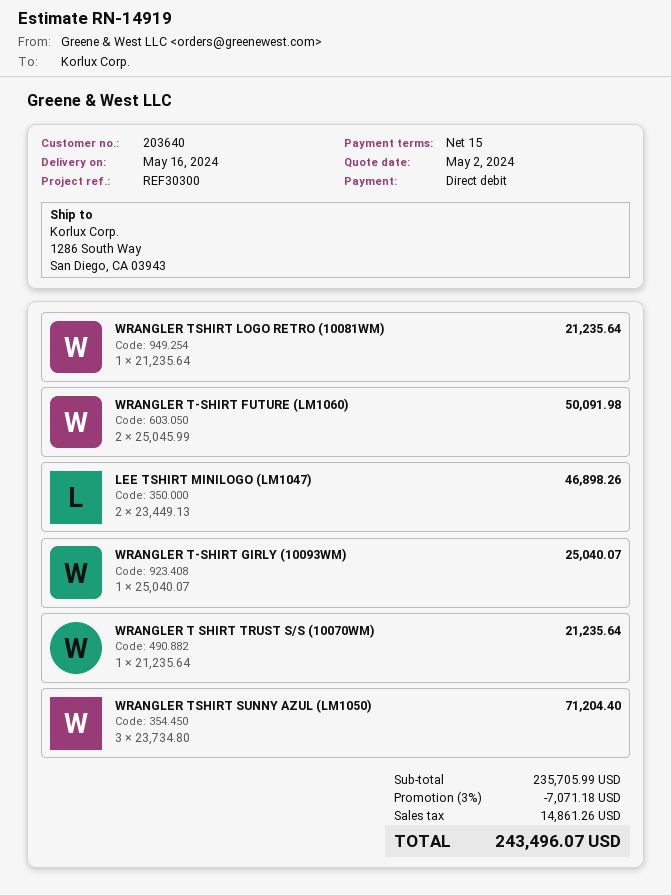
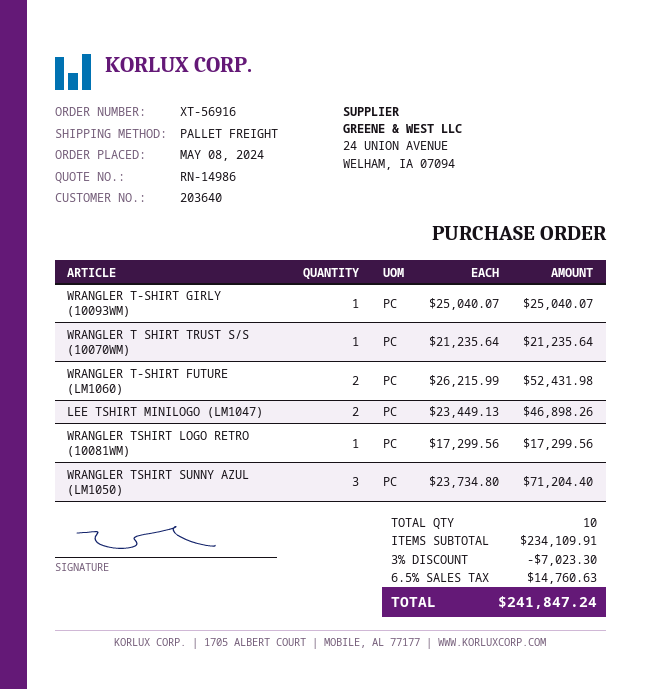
quote number: RN-14919 -> RN-14986
WRANGLER TSHIRT LOGO RETRO (10081WM): 1 x 21235.64 = 21235.64 -> 1 x 17299.56 = 17299.56
WRANGLER T-SHIRT FUTURE (LM1060): 2 x 25045.99 = 50091.98 -> 2 x 26215.99 = 52431.98
subtotal: 235705.99 -> 234109.91
discount: 3% = 7071.18 -> 3% = 7023.30
tax: 14861.26 -> 14760.63
total: 243496.07 -> 241847.24

